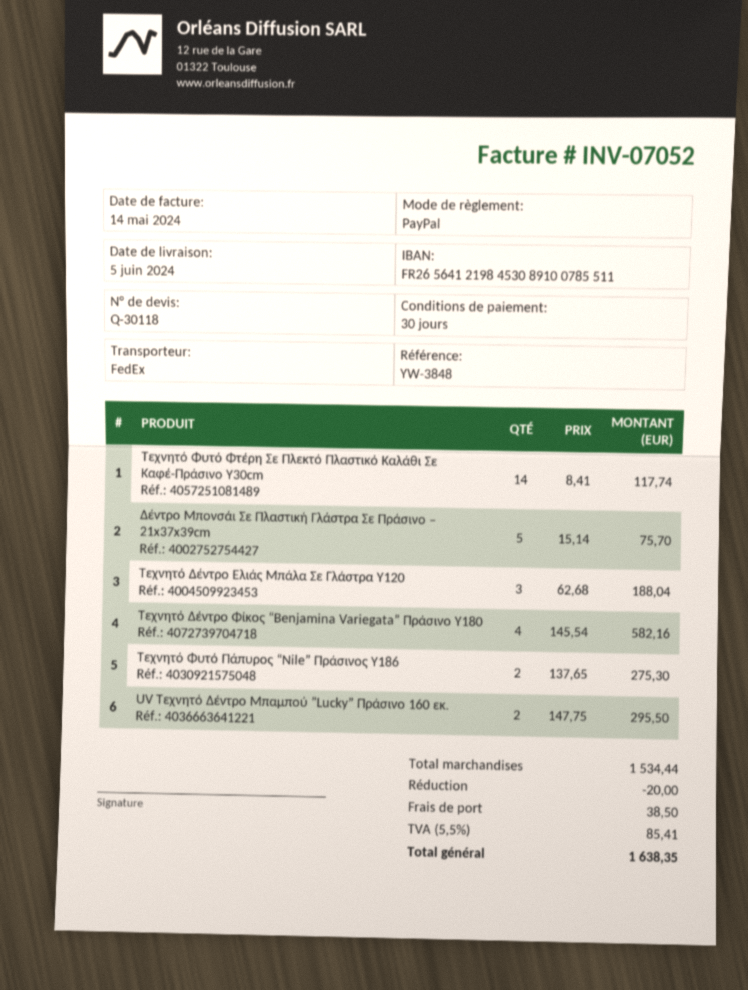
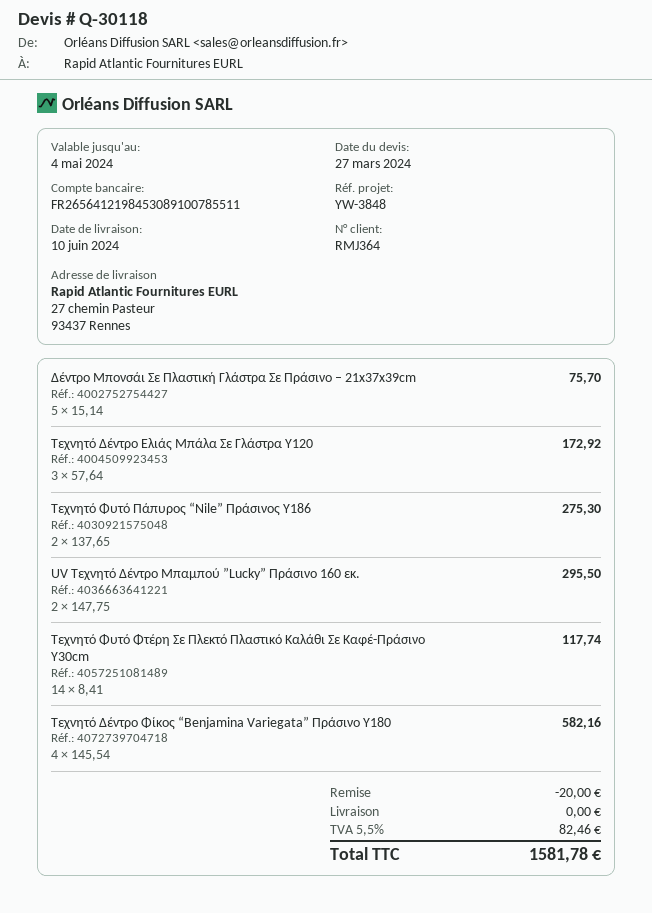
delivery date: 2024-06-05 -> 2024-06-10
Τεχνητό Δέντρο Ελιάς Μπάλα Σε Γλάστρα Y120: 3 x 62.68 = 188.04 -> 3 x 57.64 = 172.92
shipping: 38.50 -> 0.00
tax: 5.5% = 85.41 -> 5.5% = 82.46
total: 1638.35 -> 1581.78

